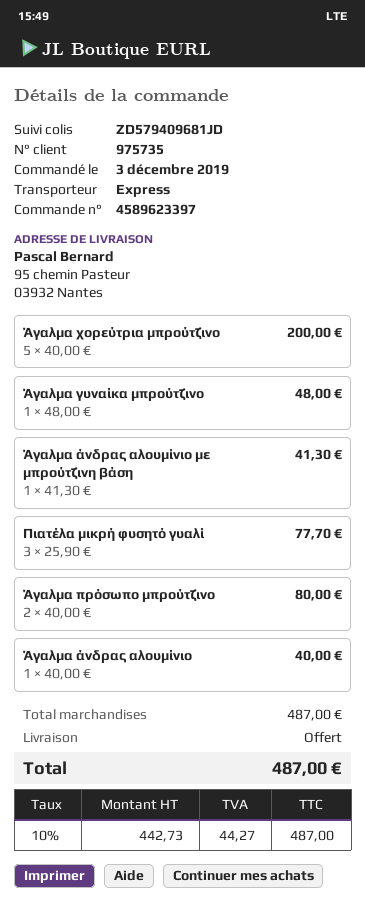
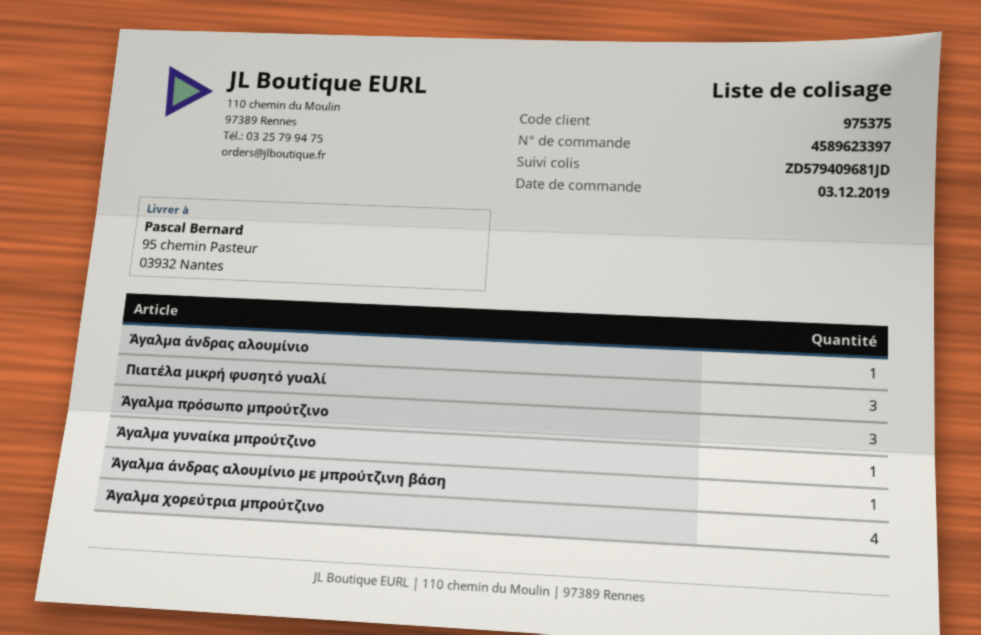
customer number: 975735 -> 975375
Άγαλμα χορεύτρια μπρούτζινο: 5 -> 4
Άγαλμα πρόσωπο μπρούτζινο: 2 -> 3

